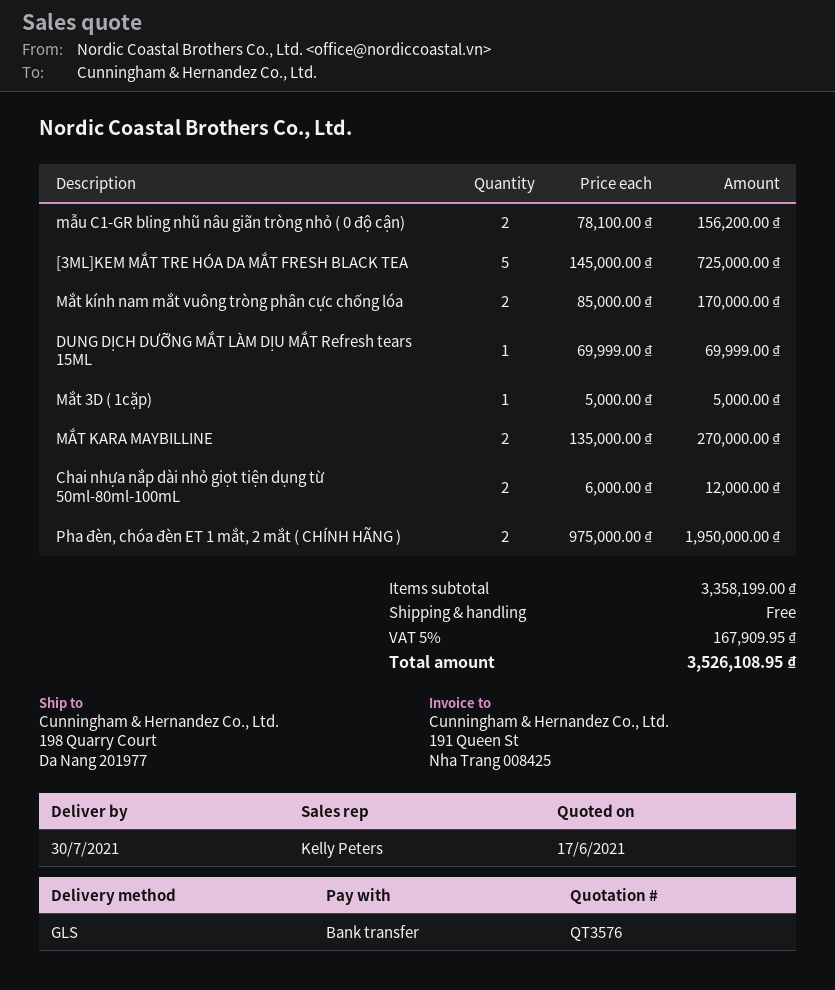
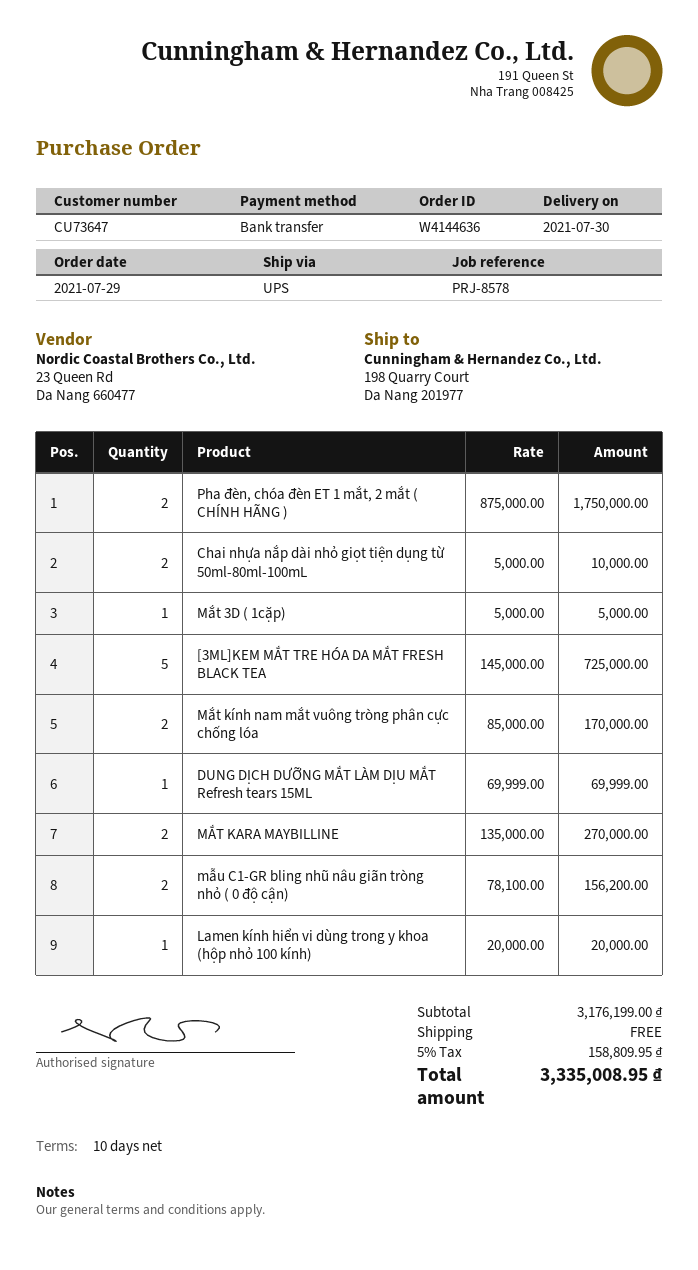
shipping method: GLS -> UPS
Chai nhựa nắp dài nhỏ giọt tiện dụng từ 50ml-80ml-100mL: 2 x 6000.00 = 12000.00 -> 2 x 5000.00 = 10000.00
Pha đèn, chóa đèn ET 1 mắt, 2 mắt ( CHÍNH HÃNG ): 2 x 975000.00 = 1950000.00 -> 2 x 875000.00 = 1750000.00
Lamen kính hiển vi dùng trong y khoa (hộp nhỏ 100 kính): none -> 1 x 20000.00 = 20000.00
subtotal: 3358199.00 -> 3176199.00
tax: 5% = 167909.95 -> 5% = 158809.95
total: 3526108.95 -> 3335008.95

